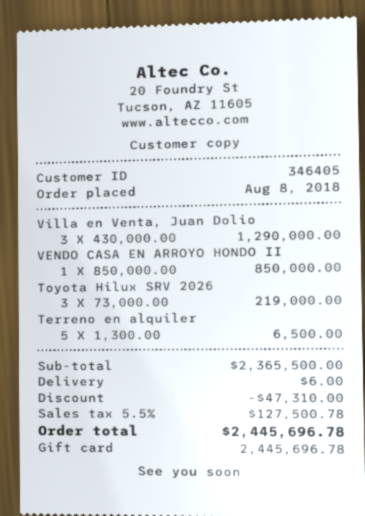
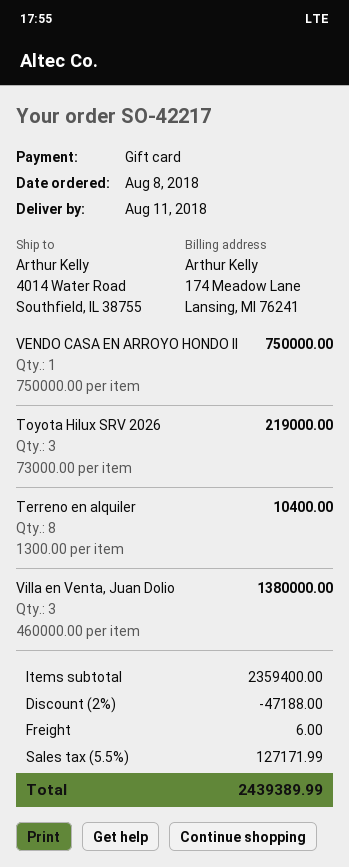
Villa en Venta, Juan Dolio: 3 x 430000.00 = 1290000.00 -> 3 x 460000.00 = 1380000.00
VENDO CASA EN ARROYO HONDO II: 1 x 850000.00 = 850000.00 -> 1 x 750000.00 = 750000.00
Terreno en alquiler: 5 x 1300.00 = 6500.00 -> 8 x 1300.00 = 10400.00
subtotal: 2365500.00 -> 2359400.00
discount: 47310.00 -> 47188.00
tax: 5.5% = 127500.78 -> 5.5% = 127171.99
total: 2445696.78 -> 2439389.99

